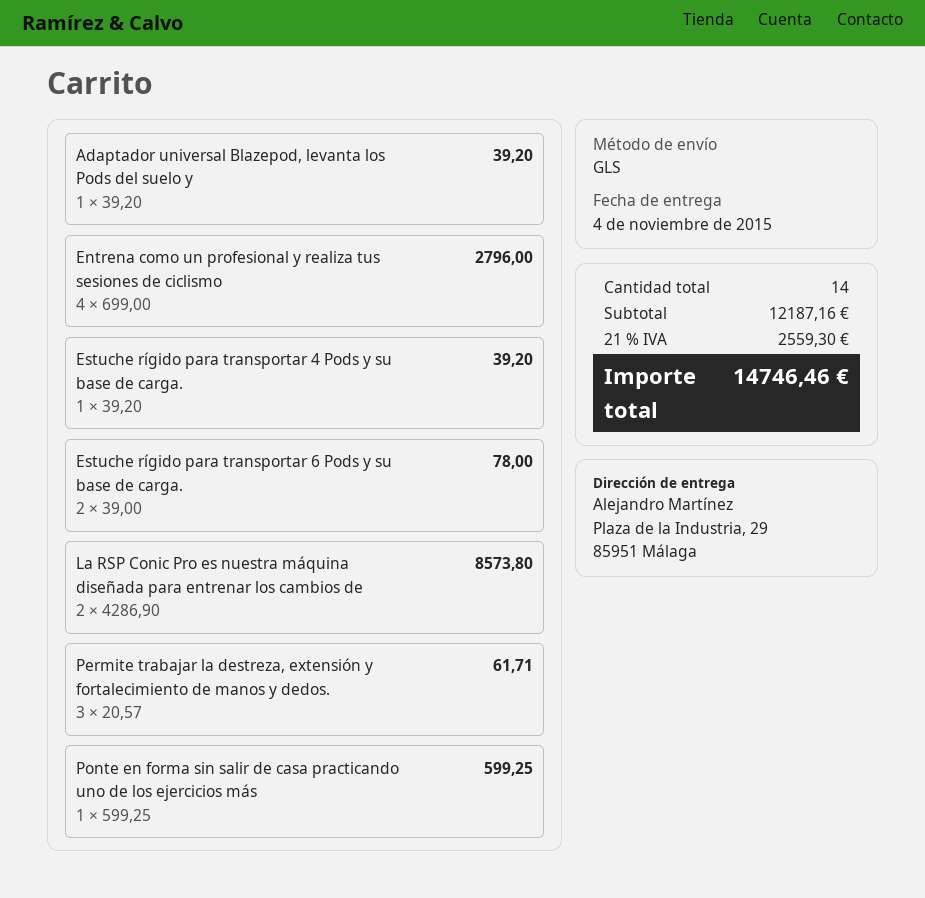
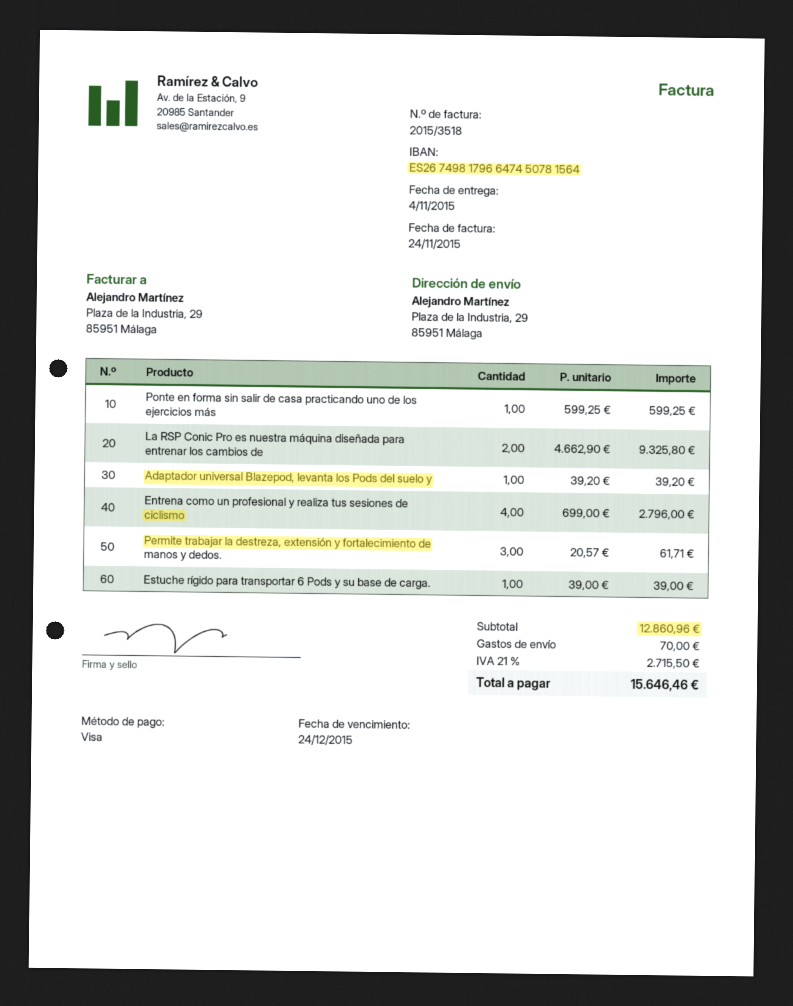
Estuche rígido para transportar 4 Pods y su base de carga.: 1 x 39.20 = 39.20 -> none
Estuche rígido para transportar 6 Pods y su base de carga.: 2 x 39.00 = 78.00 -> 1 x 39.00 = 39.00
La RSP Conic Pro es nuestra máquina diseñada para entrenar los cambios de: 2 x 4286.90 = 8573.80 -> 2 x 4662.90 = 9325.80
subtotal: 12187.16 -> 12860.96
shipping: none -> 70.00
tax: 21% = 2559.30 -> 21% = 2715.50
total: 14746.46 -> 15646.46

